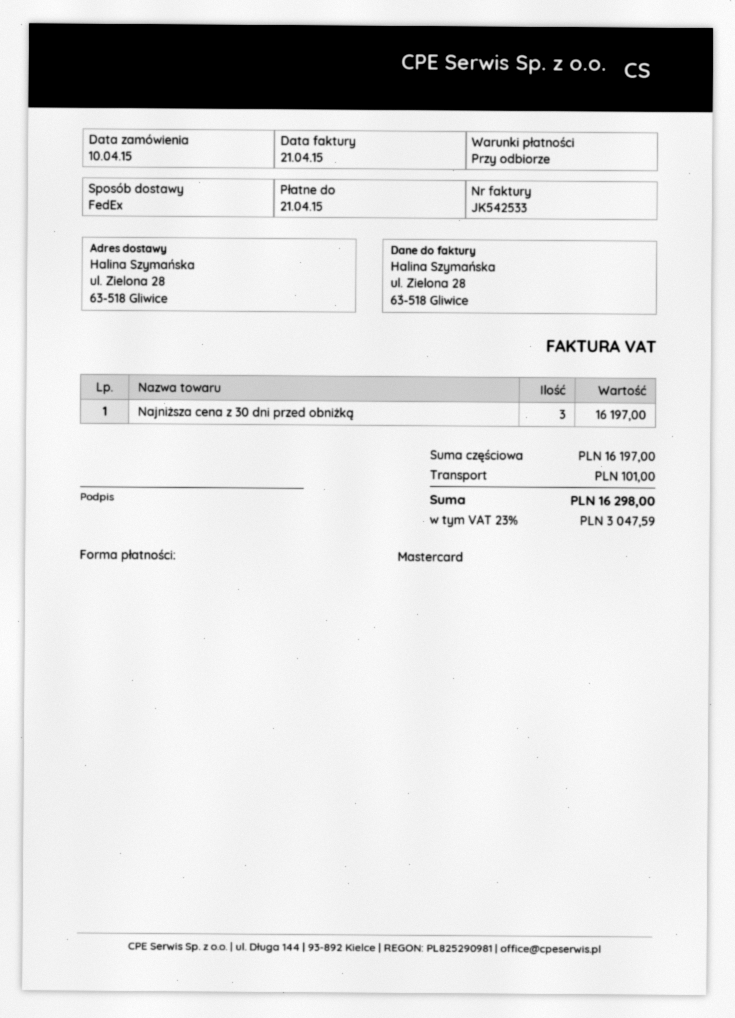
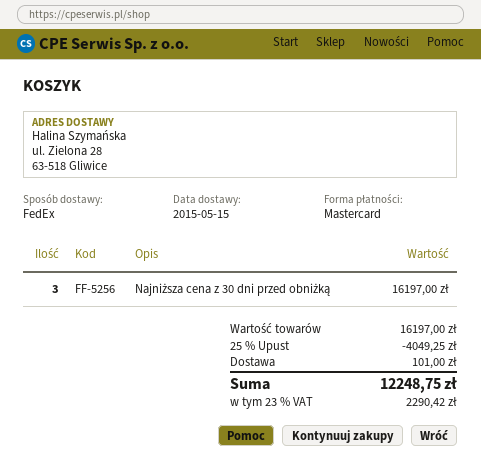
discount: none -> 25% = 4049.25
tax: 23% = 3047.59 -> 23% = 2290.42
total: 16298.00 -> 12248.75

